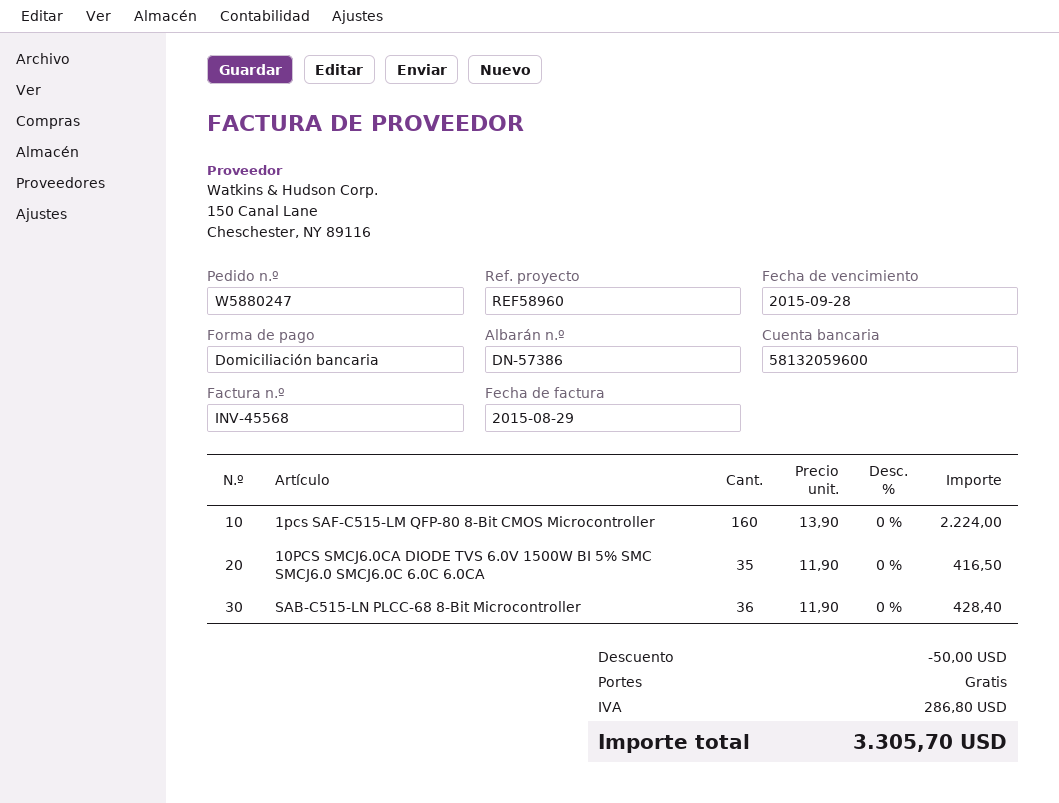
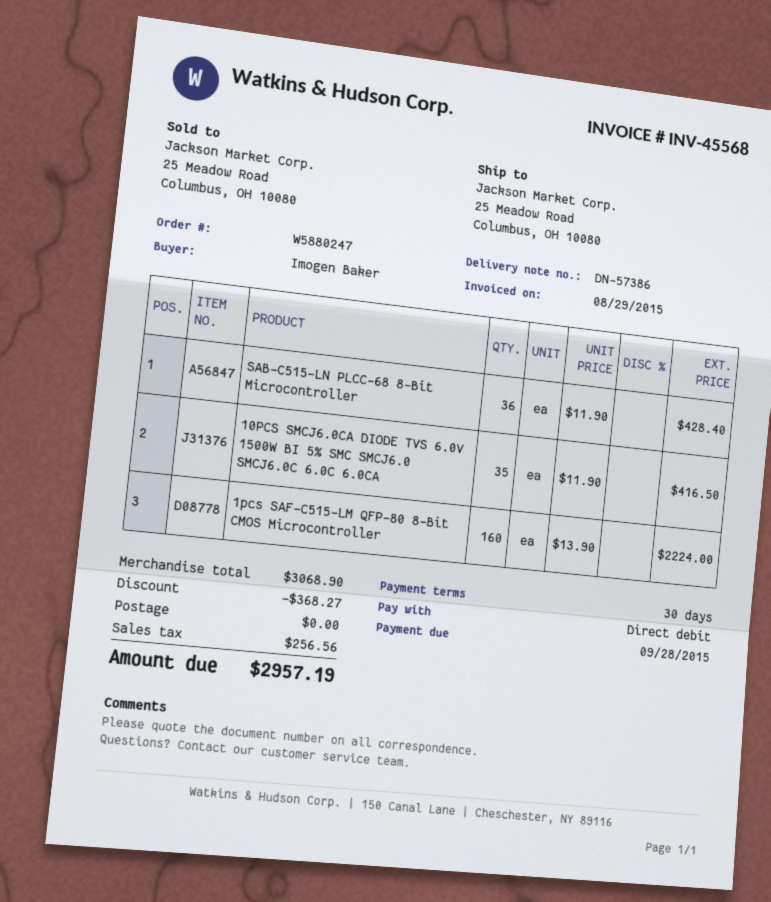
discount: 50.00 -> 368.27
tax: 286.80 -> 256.56
total: 3305.70 -> 2957.19

